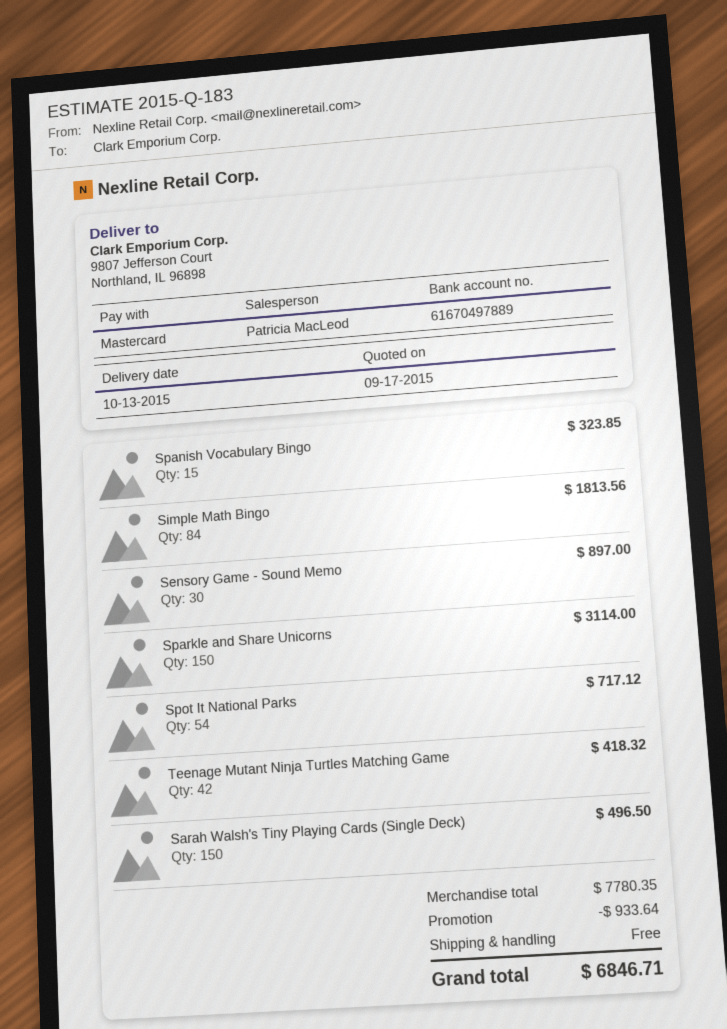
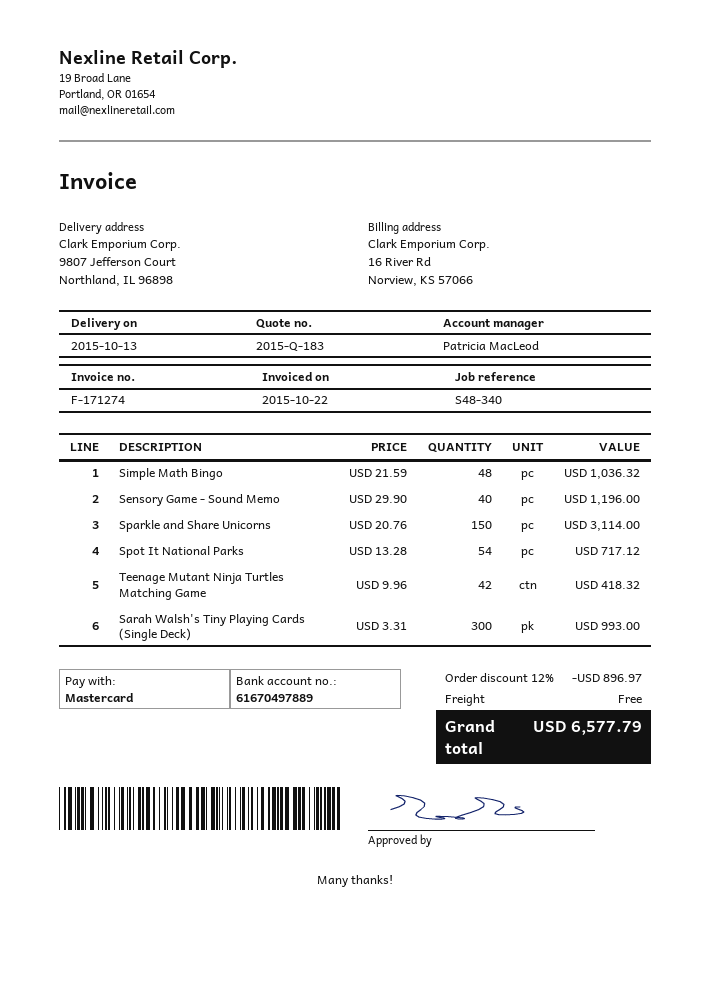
Spanish Vocabulary Bingo: 15 for 323.85 -> none
Simple Math Bingo: 84 for 1813.56 -> 48 for 1036.32
Sensory Game - Sound Memo: 30 for 897.00 -> 40 for 1196.00
Sarah Walsh's Tiny Playing Cards (Single Deck): 150 for 496.50 -> 300 for 993.00
discount: 933.64 -> 896.97
total: 6846.71 -> 6577.79

